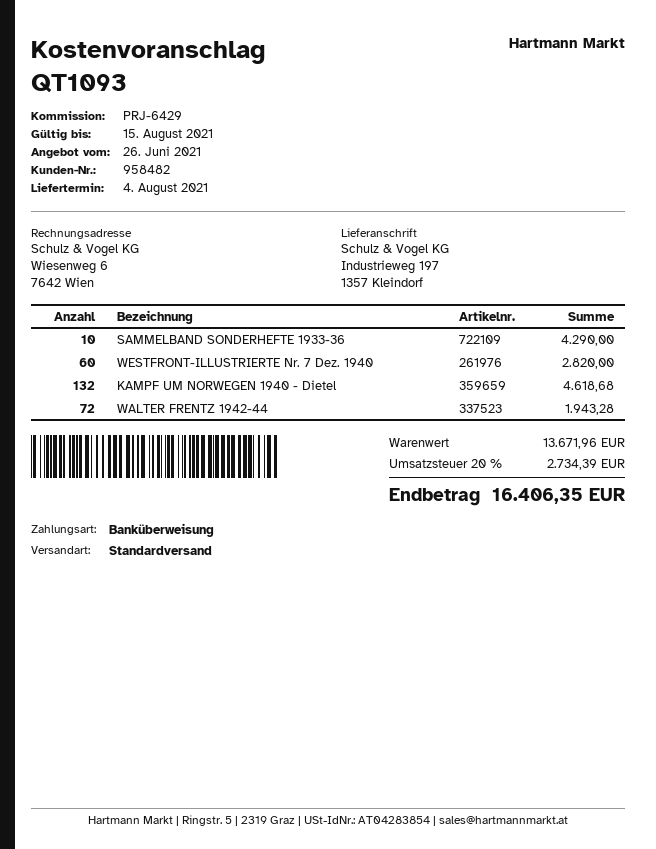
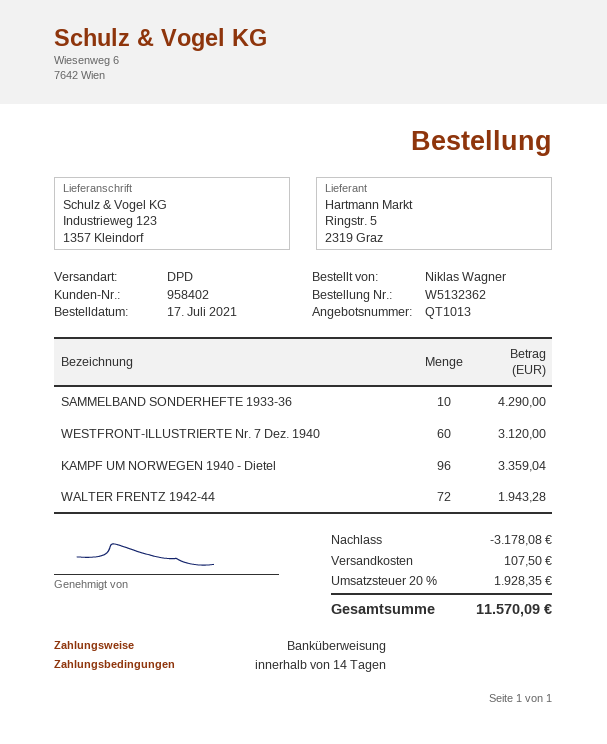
quote number: QT1093 -> QT1013
customer number: 958482 -> 958402
shipping method: standard -> DPD
ship to: Industrieweg 197, 1357 Kleindorf -> Industrieweg 123, 1357 Kleindorf
WESTFRONT-ILLUSTRIERTE Nr. 7 Dez. 1940: 60 for 2820.00 -> 60 for 3120.00
KAMPF UM NORWEGEN 1940 - Dietel: 132 for 4618.68 -> 96 for 3359.04
discount: none -> 3178.08
shipping: none -> 107.50
tax: 20% = 2734.39 -> 20% = 1928.35
total: 16406.35 -> 11570.09

